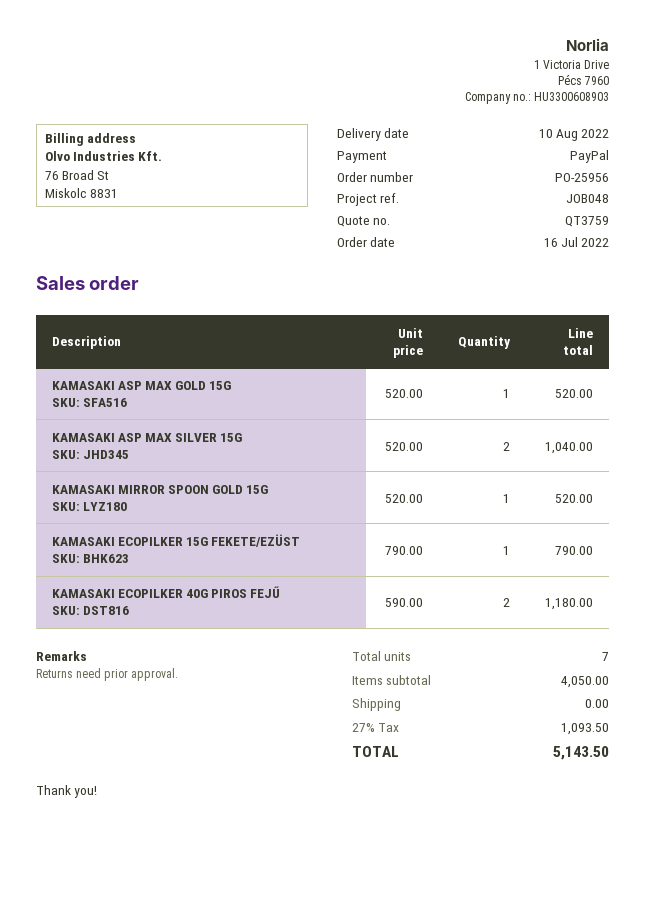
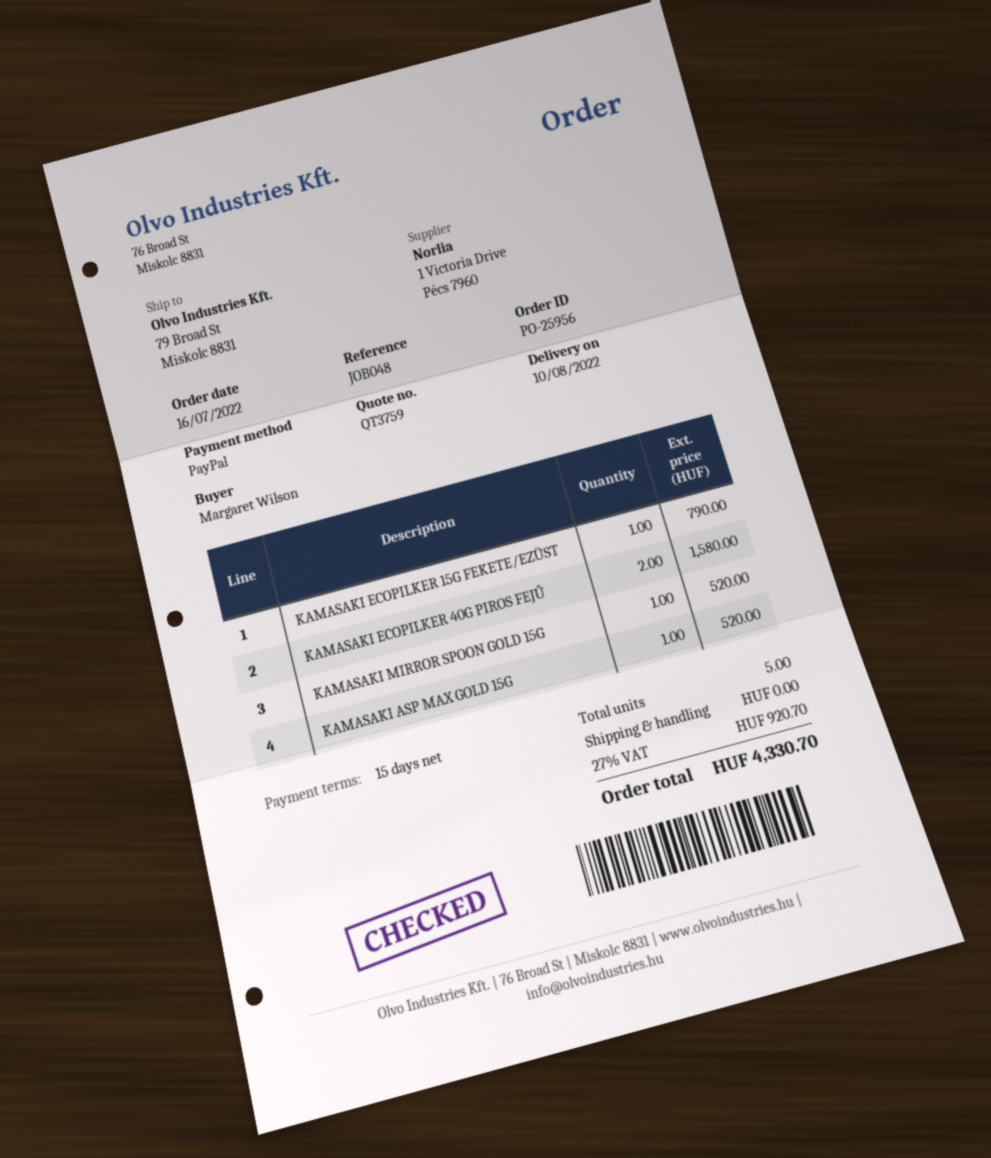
KAMASAKI ASP MAX SILVER 15G: 2 for 1040.00 -> none
KAMASAKI ECOPILKER 40G PIROS FEJŰ: 2 for 1180.00 -> 2 for 1580.00
total quantity: 7 -> 5
tax: 27% = 1093.50 -> 27% = 920.70
total: 5143.50 -> 4330.70

